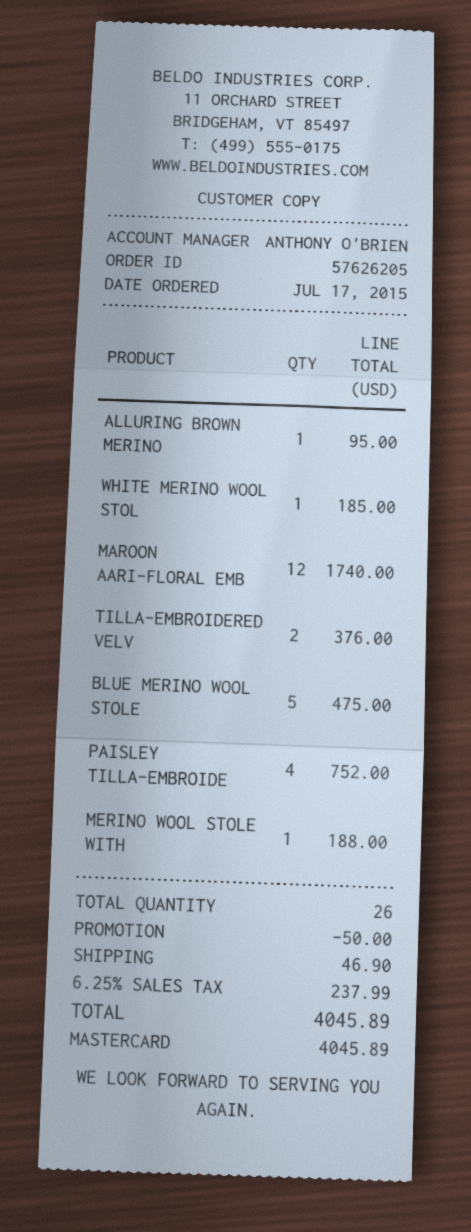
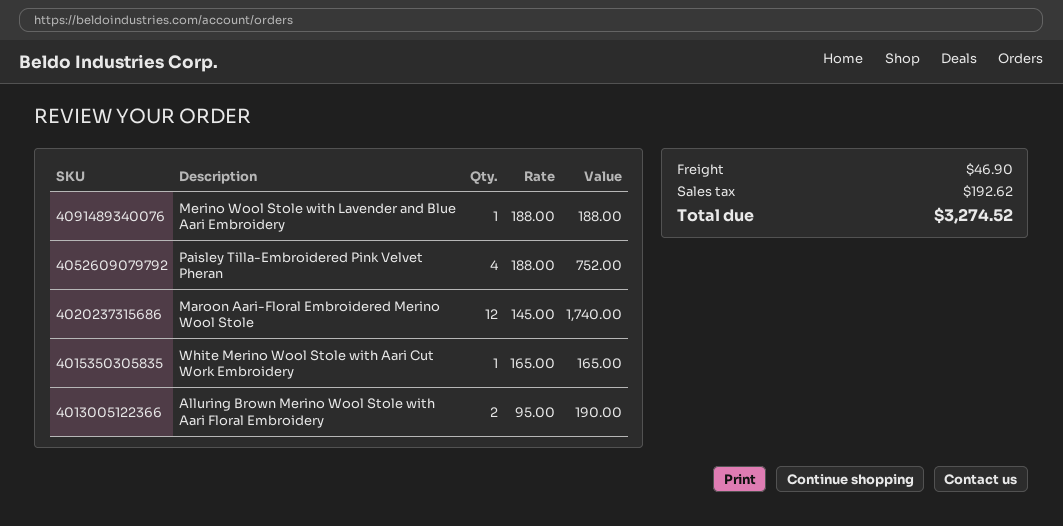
ALLURING BROWN MERINO: 1 for 95.00 -> 2 for 190.00
WHITE MERINO WOOL STOL: 1 for 185.00 -> 1 for 165.00
TILLA-EMBROIDERED VELV: 2 for 376.00 -> none
BLUE MERINO WOOL STOLE: 5 for 475.00 -> none
discount: 50.00 -> none
tax: 237.99 -> 192.62
total: 4045.89 -> 3274.52

